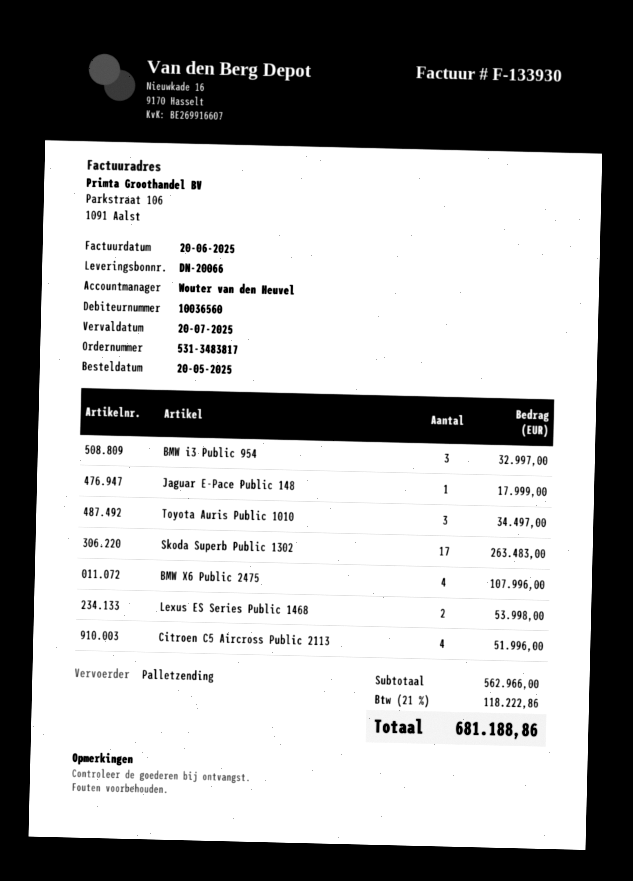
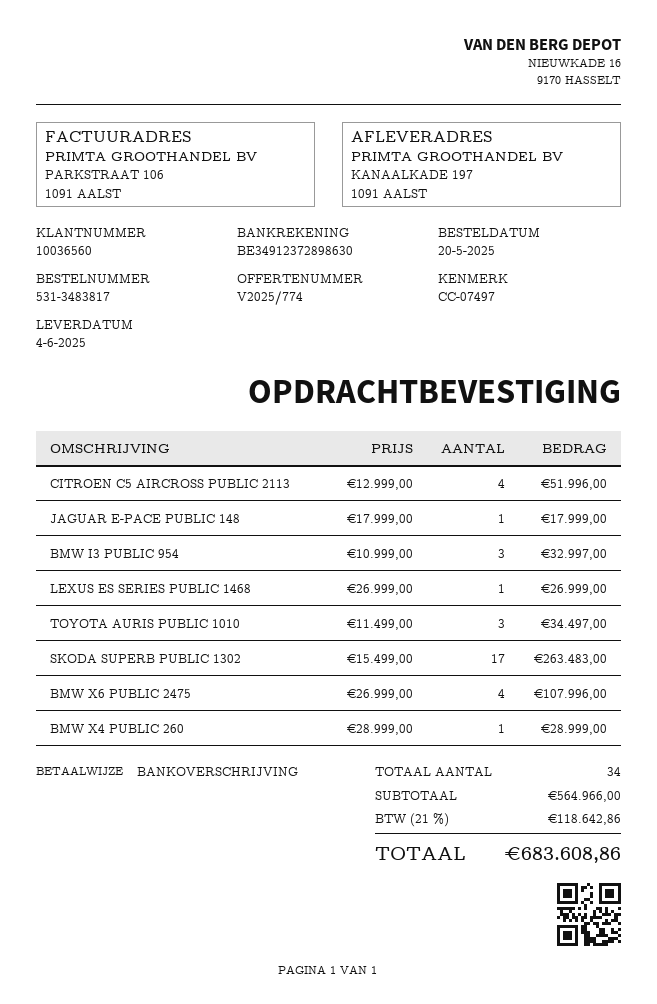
Lexus ES Series Public 1468: 2 for 53998.00 -> 1 for 26999.00
BMW X4 PUBLIC 260: none -> 1 for 28999.00
subtotal: 562966.00 -> 564966.00
tax: 21% = 118222.86 -> 21% = 118642.86
total: 681188.86 -> 683608.86

